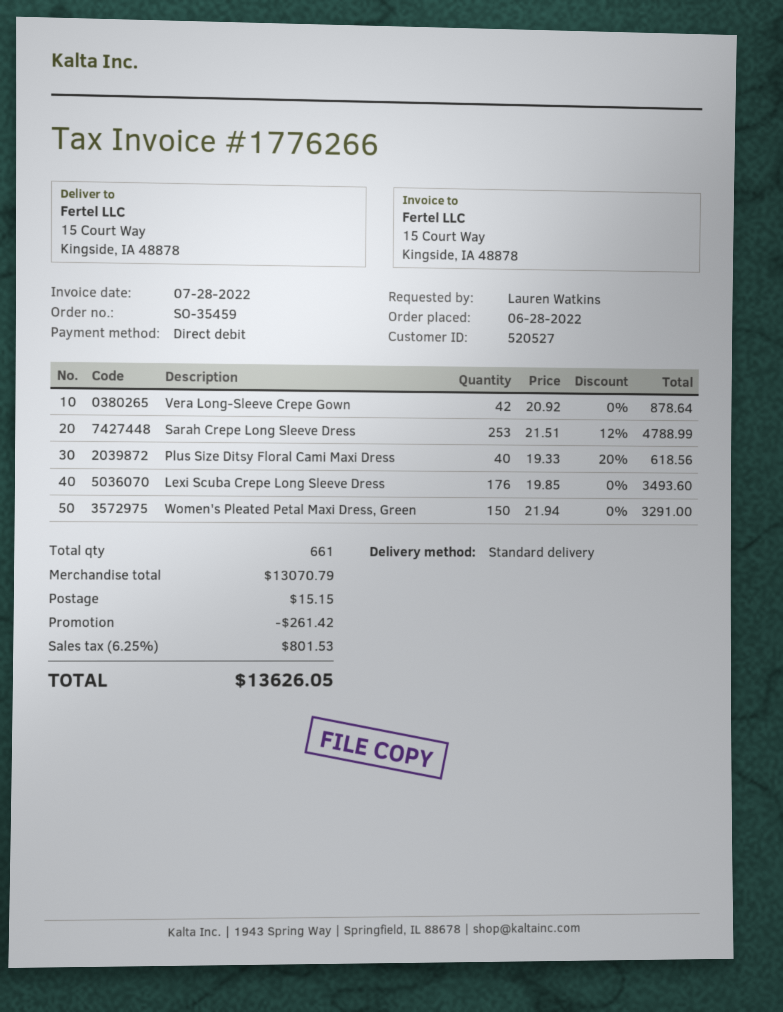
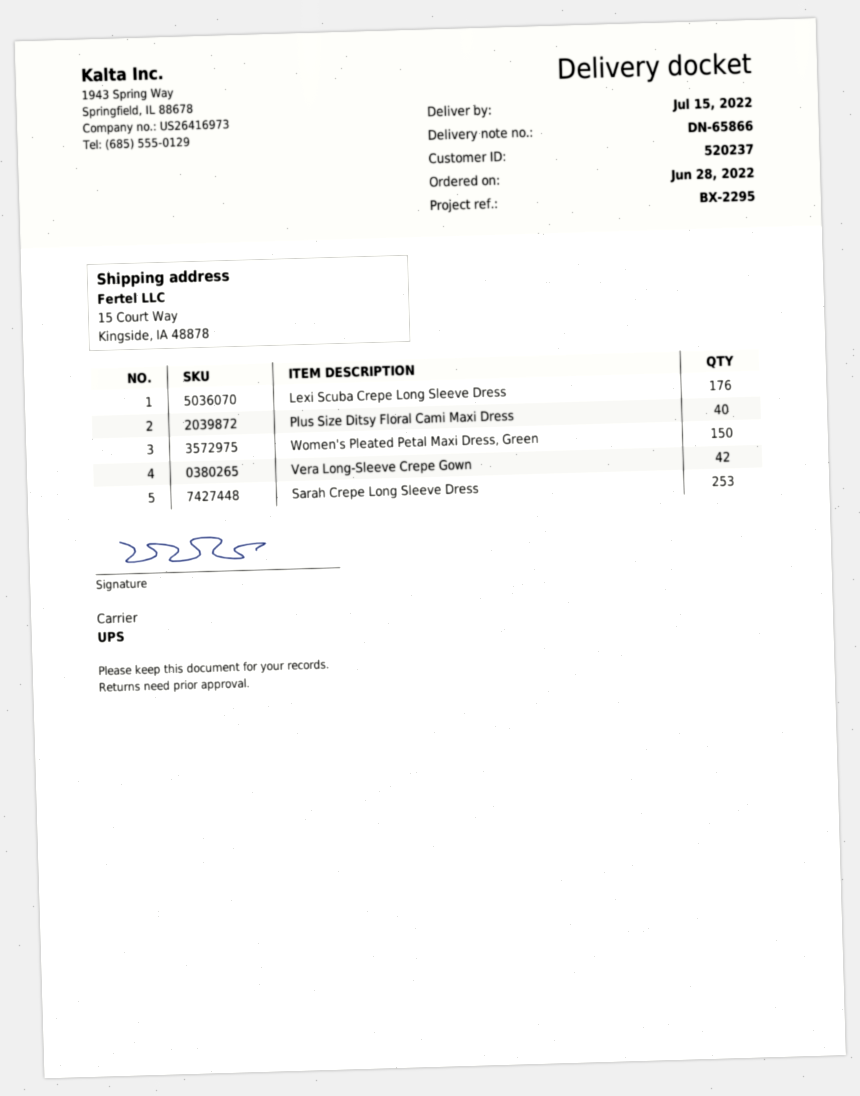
customer number: 520527 -> 520237
shipping method: standard -> UPS

